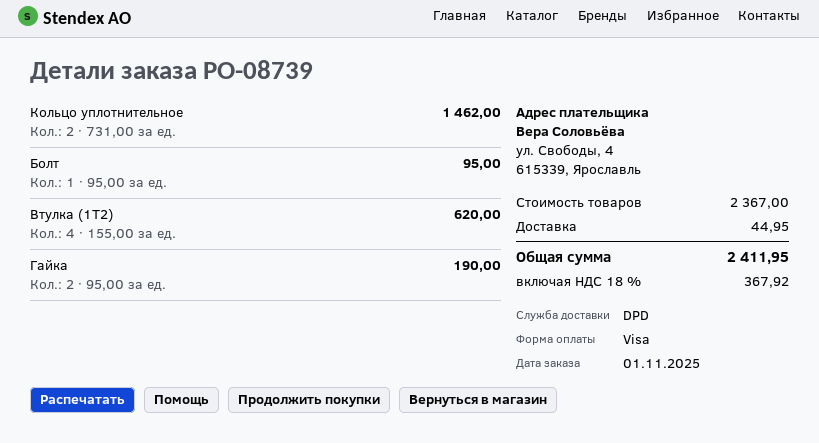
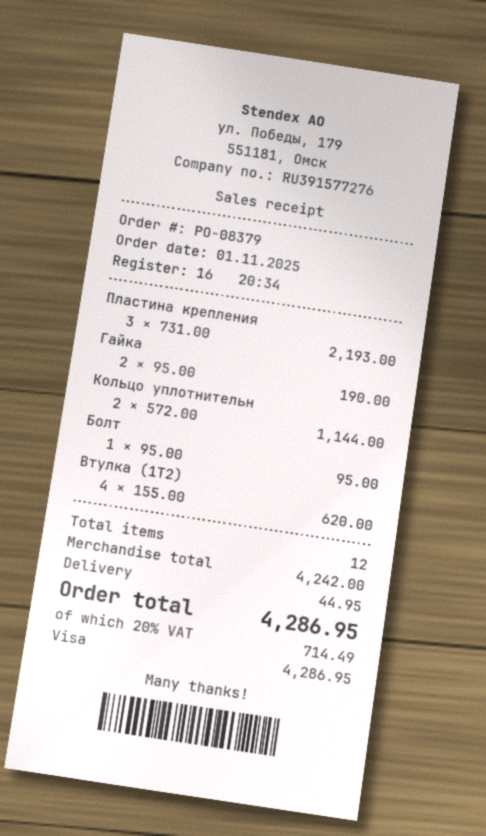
order number: PO-08739 -> PO-08379
Кольцо уплотнительное: 2 x 731.00 = 1462.00 -> 2 x 572.00 = 1144.00
Пластина крепления: none -> 3 x 731.00 = 2193.00
subtotal: 2367.00 -> 4242.00
tax: 18% = 367.92 -> 20% = 714.49
total: 2411.95 -> 4286.95

